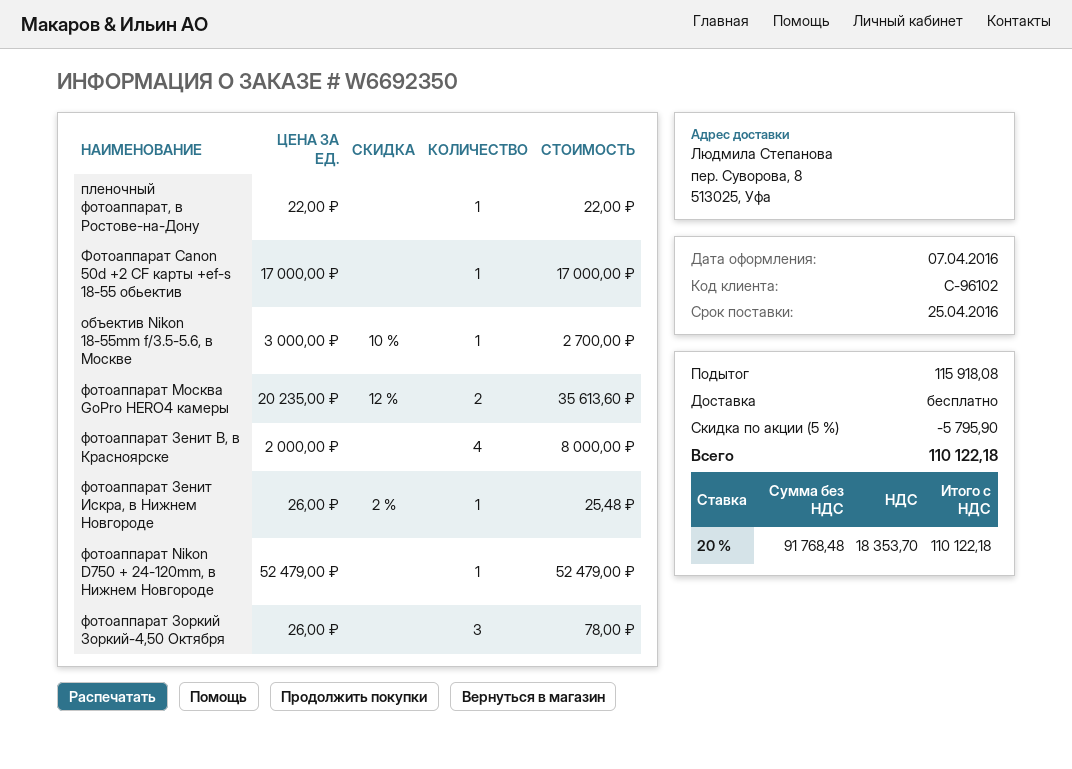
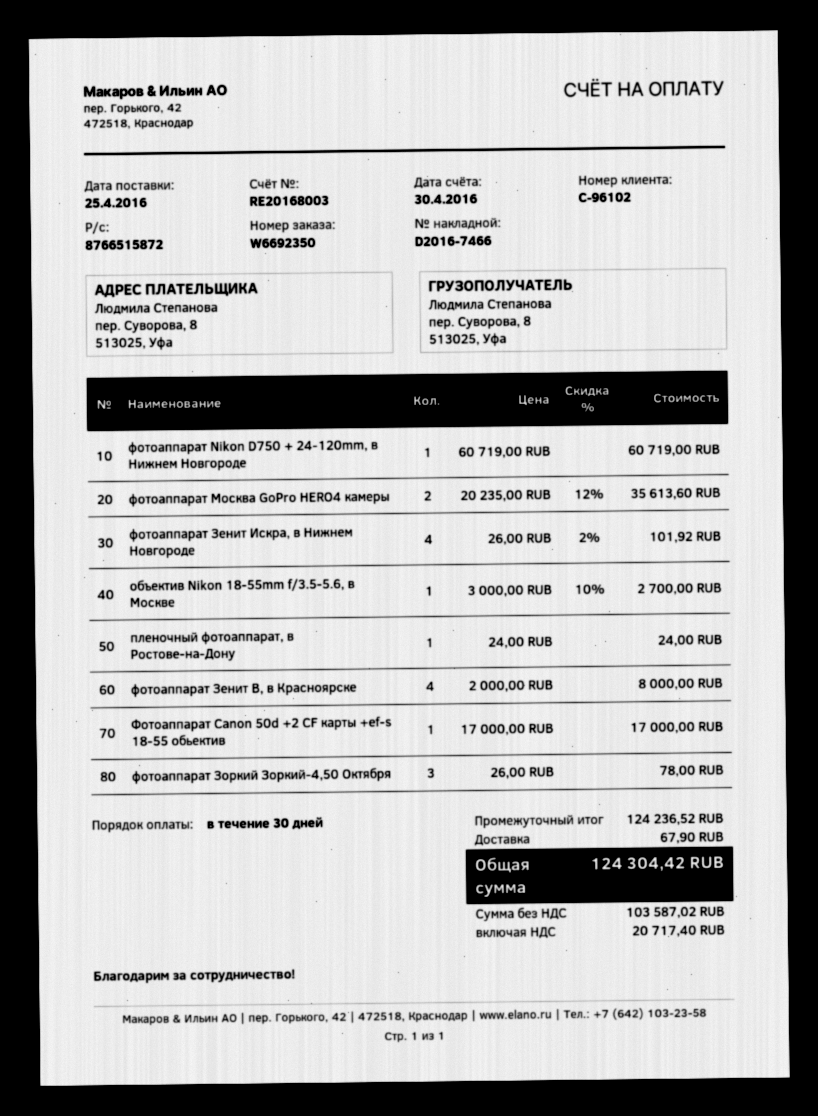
пленочный фотоаппарат, в Ростове-на-Дону: 1 x 22.00 = 22.00 -> 1 x 24.00 = 24.00
фотоаппарат Зенит Искра, в Нижнем Новгороде: 1 x 26.00 - 2% = 25.48 -> 4 x 26.00 - 2% = 101.92
фотоаппарат Nikon D750 + 24-120mm, в Нижнем Новгороде: 1 x 52479.00 = 52479.00 -> 1 x 60719.00 = 60719.00
subtotal: 115918.08 -> 124236.52
discount: 5% = 5795.90 -> none
shipping: 0.00 -> 67.90
net: 91768.48 -> 103587.02
tax: 18353.70 -> 20717.40
total: 110122.18 -> 124304.42

